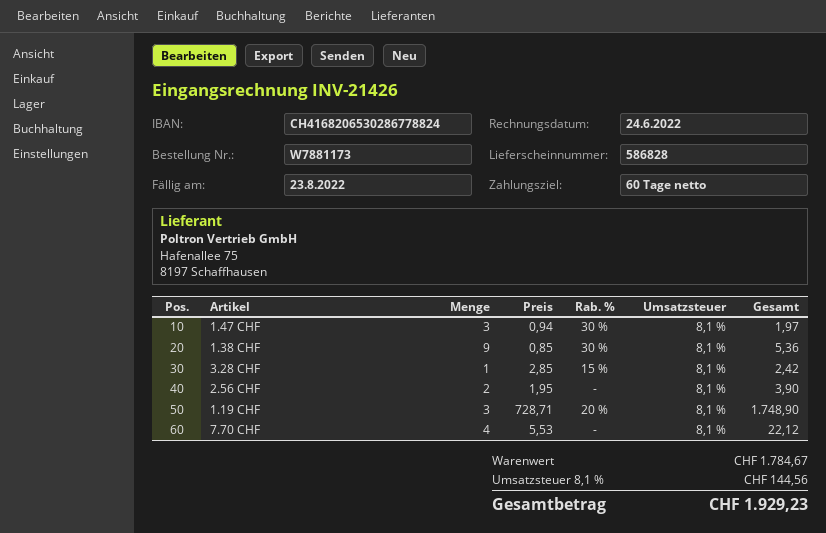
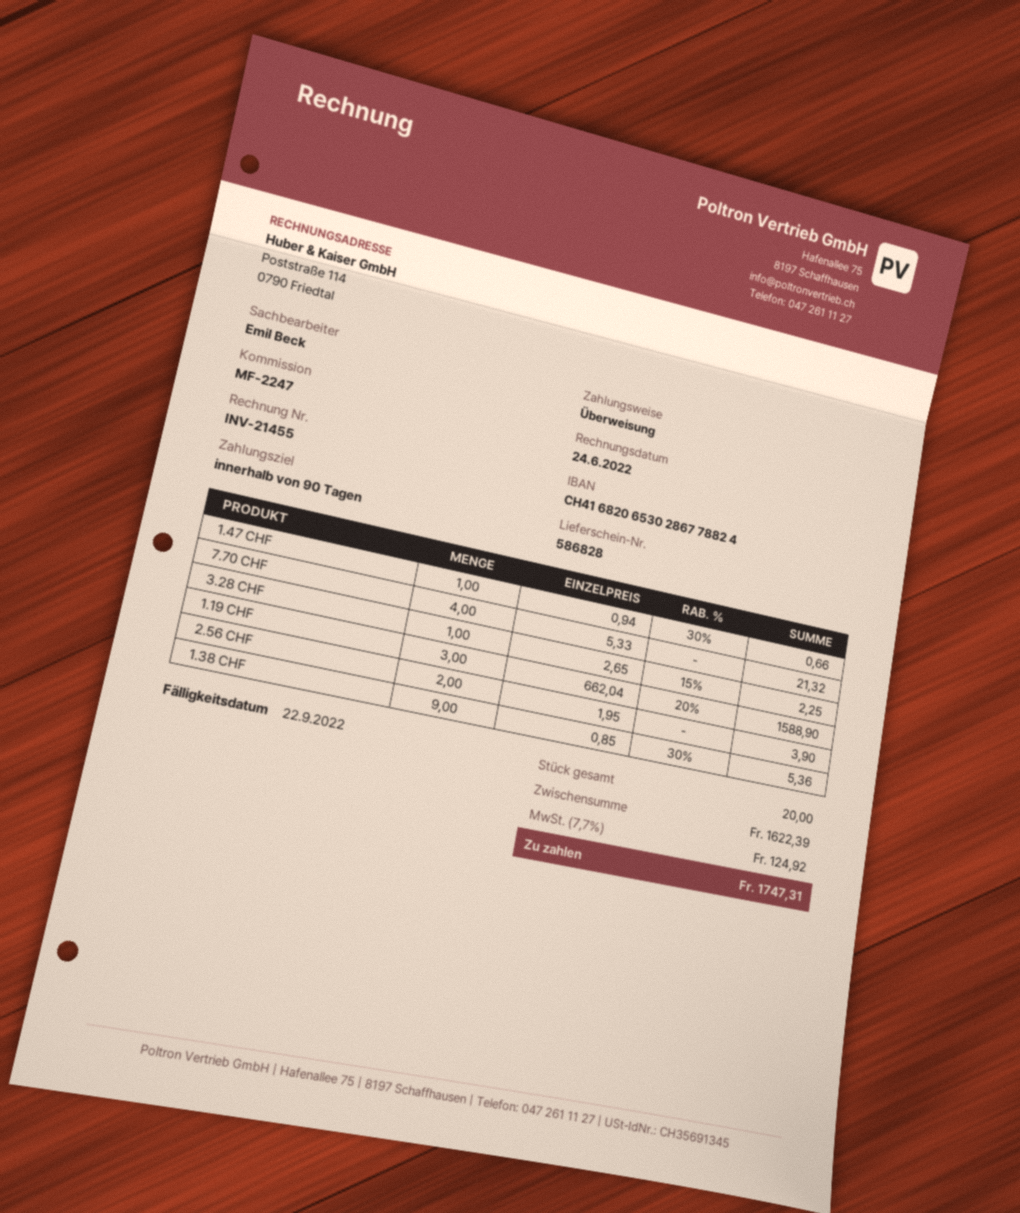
invoice number: INV-21426 -> INV-21455
payment terms: 60 days -> 90 days
due date: 2022-08-23 -> 2022-09-22
1.47 CHF: 3 x 0.94 - 30% = 1.97 -> 1 x 0.94 - 30% = 0.66
3.28 CHF: 1 x 2.85 - 15% = 2.42 -> 1 x 2.65 - 15% = 2.25
1.19 CHF: 3 x 728.71 - 20% = 1748.90 -> 3 x 662.04 - 20% = 1588.90
7.70 CHF: 4 x 5.53 = 22.12 -> 4 x 5.33 = 21.32
subtotal: 1784.67 -> 1622.39
tax: 8.1% = 144.56 -> 7.7% = 124.92
total: 1929.23 -> 1747.31

